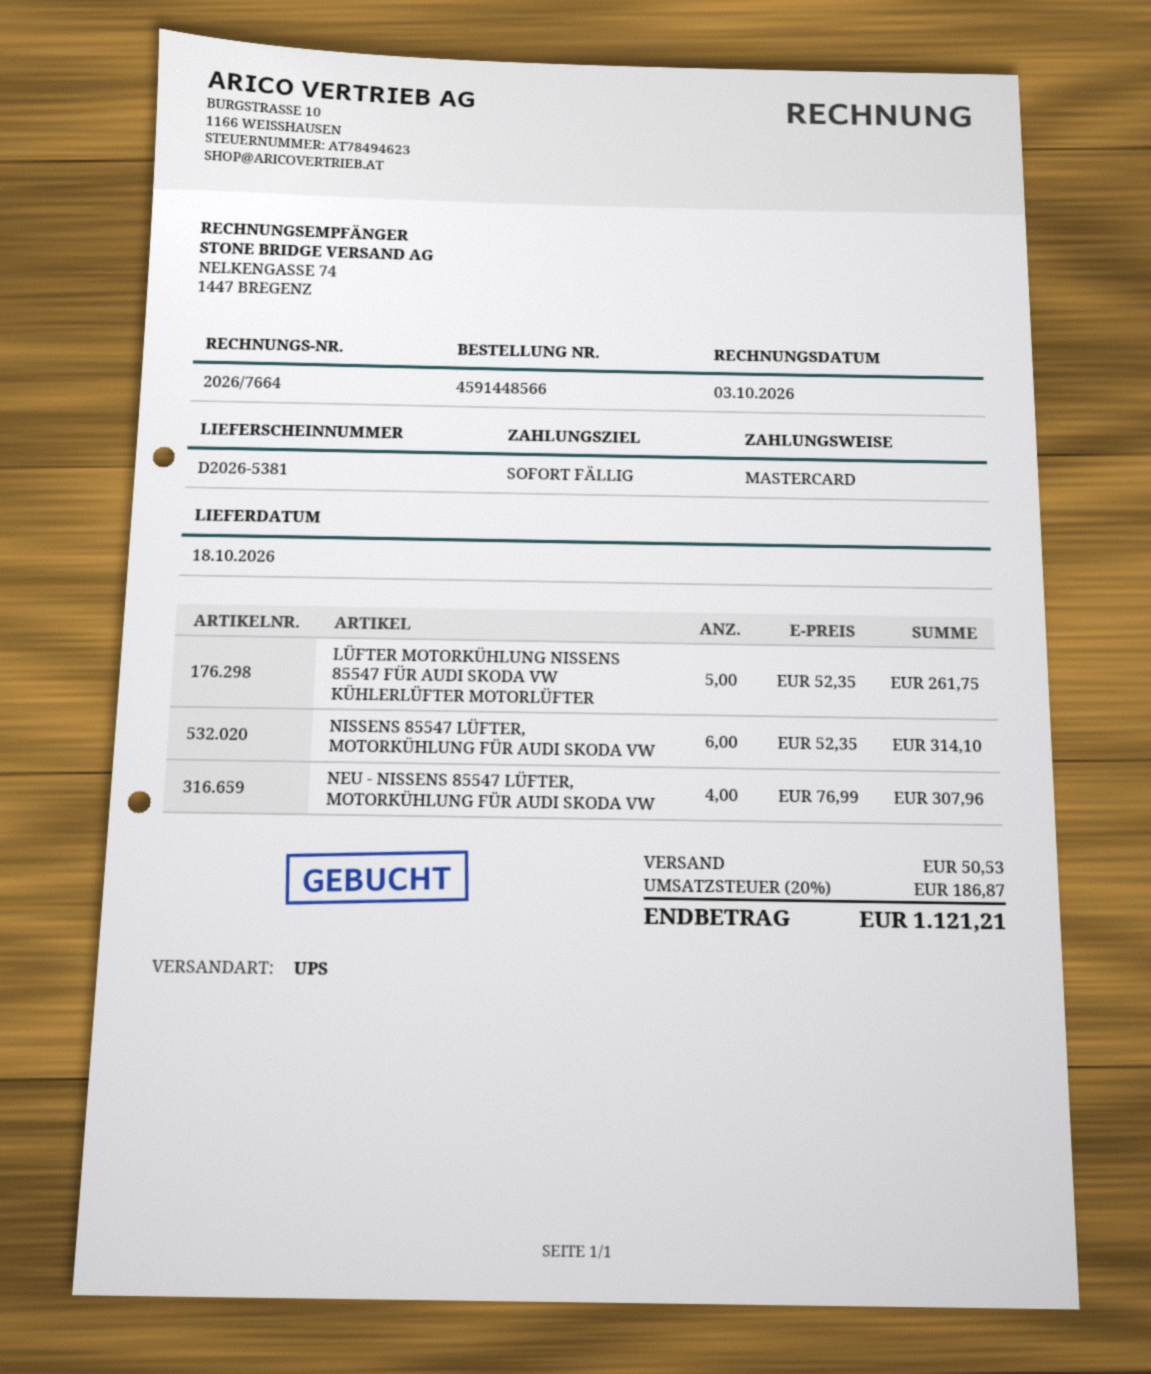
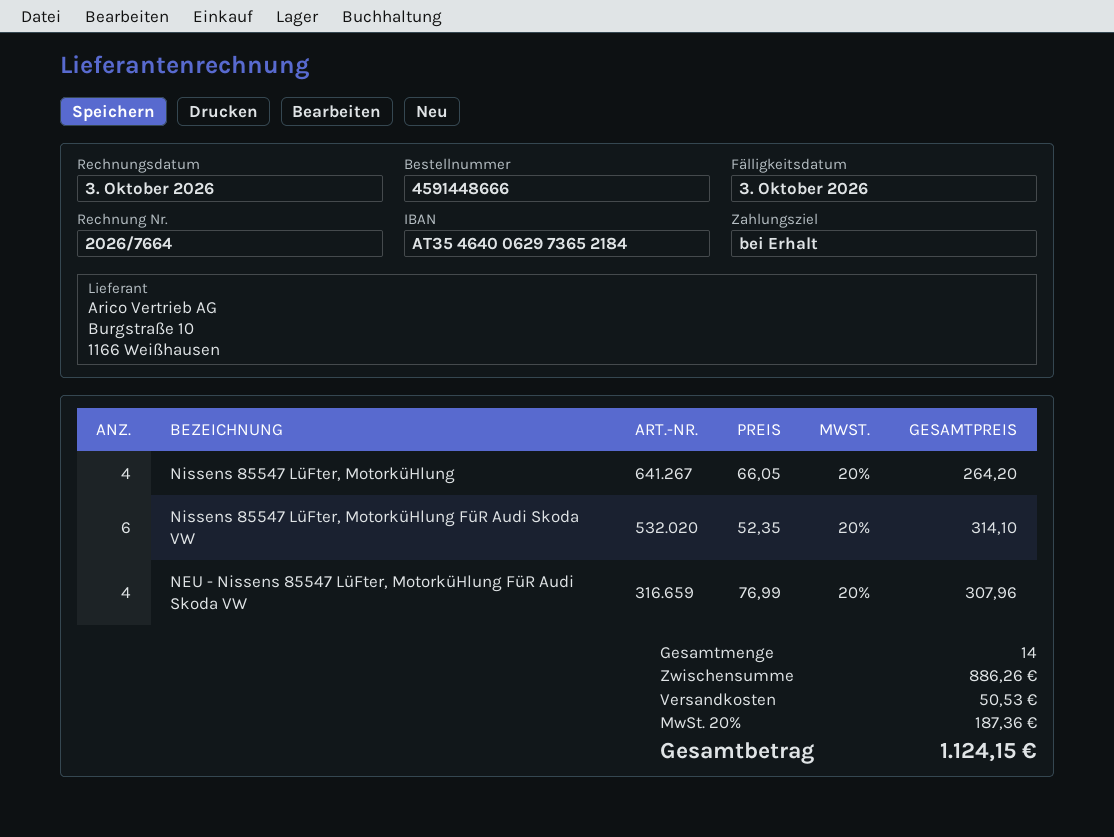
order number: 4591448566 -> 4591448666
LÜFTER MOTORKÜHLUNG NISSENS 85547 FÜR AUDI SKODA VW KÜHLERLÜFTER MOTORLÜFTER: 5 x 52.35 = 261.75 -> none
Nissens 85547 LüFter, MotorküHlung: none -> 4 x 66.05 = 264.20
tax: 20% = 186.87 -> 20% = 187.36
total: 1121.21 -> 1124.15

